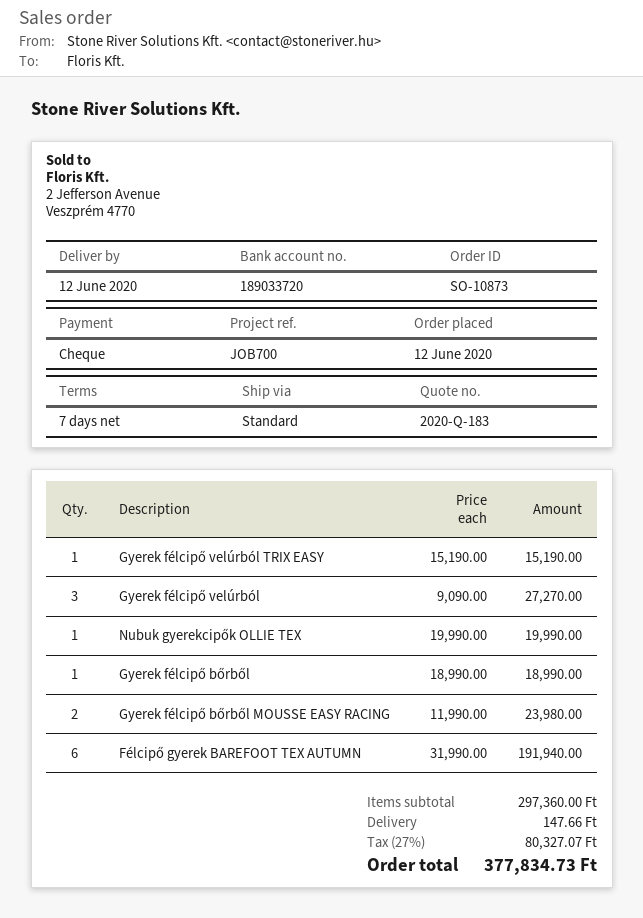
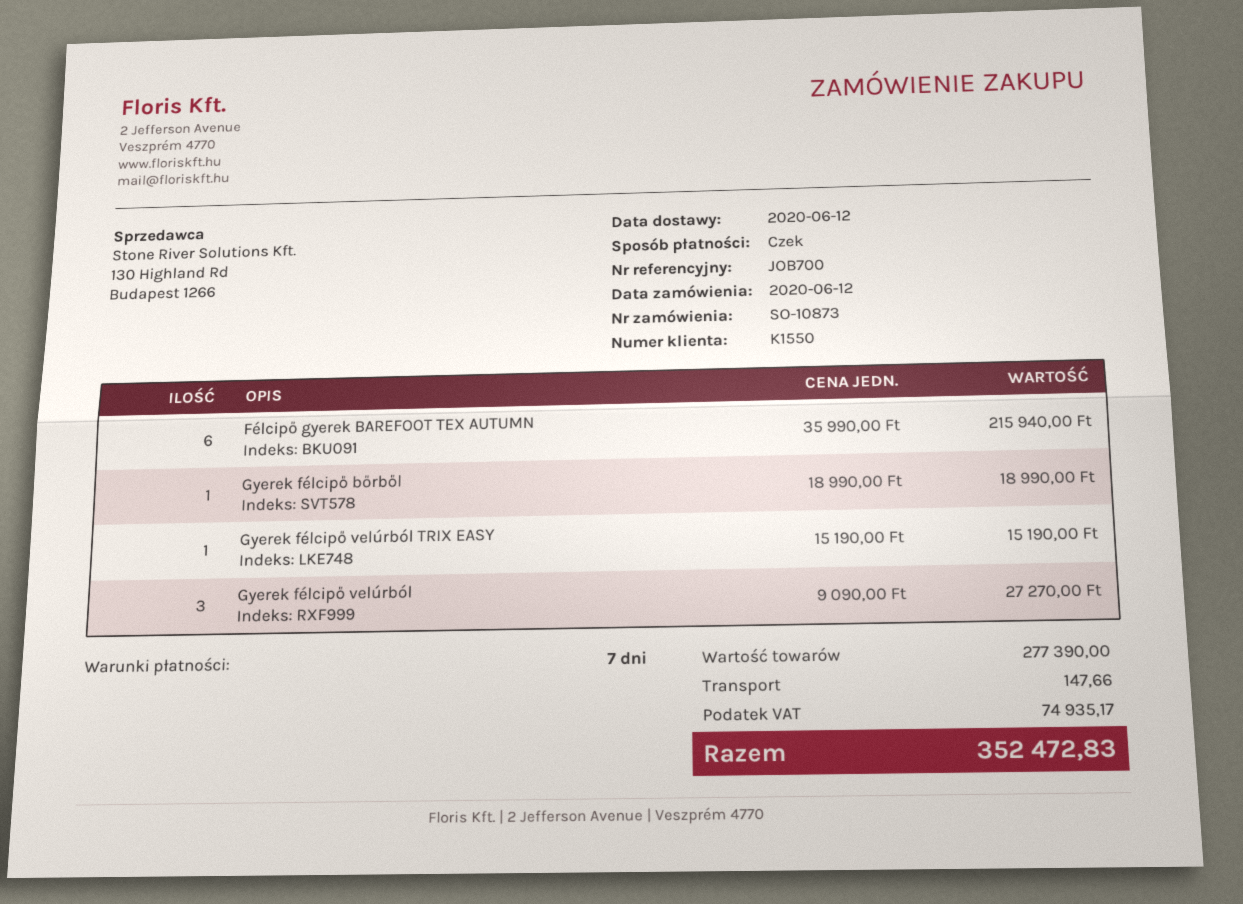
Nubuk gyerekcipők OLLIE TEX: 1 x 19990.00 = 19990.00 -> none
Gyerek félcipő bőrből MOUSSE EASY RACING: 2 x 11990.00 = 23980.00 -> none
Félcipő gyerek BAREFOOT TEX AUTUMN: 6 x 31990.00 = 191940.00 -> 6 x 35990.00 = 215940.00
subtotal: 297360.00 -> 277390.00
tax: 80327.07 -> 74935.17
total: 377834.73 -> 352472.83

